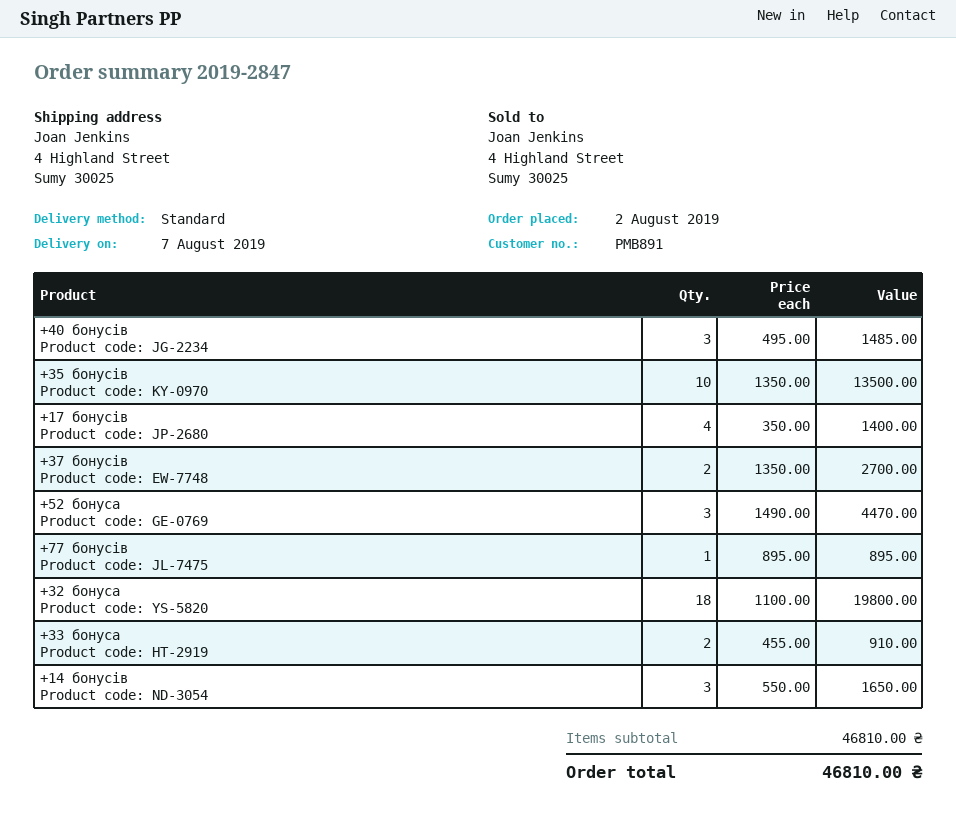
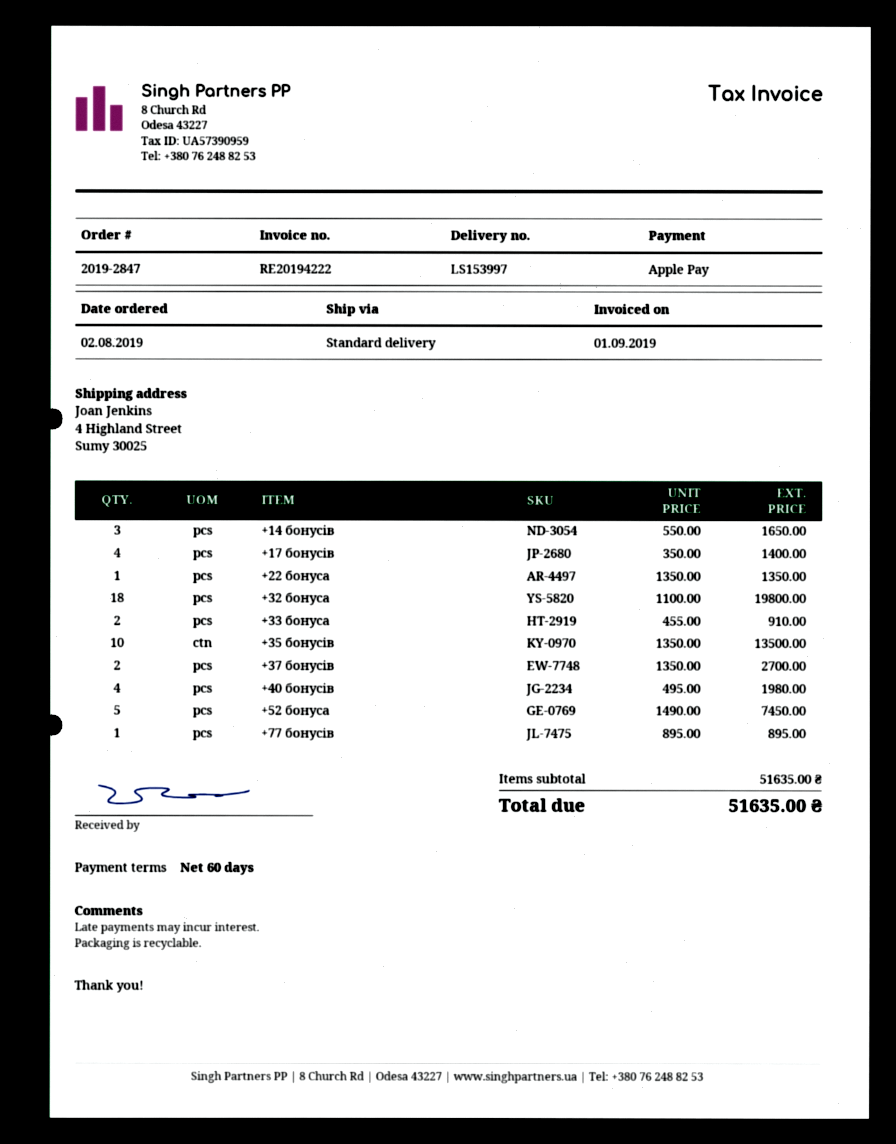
+40 бонусів: 3 x 495.00 = 1485.00 -> 4 x 495.00 = 1980.00
+52 бонуса: 3 x 1490.00 = 4470.00 -> 5 x 1490.00 = 7450.00
+22 бонуса: none -> 1 x 1350.00 = 1350.00
subtotal: 46810.00 -> 51635.00
total: 46810.00 -> 51635.00

